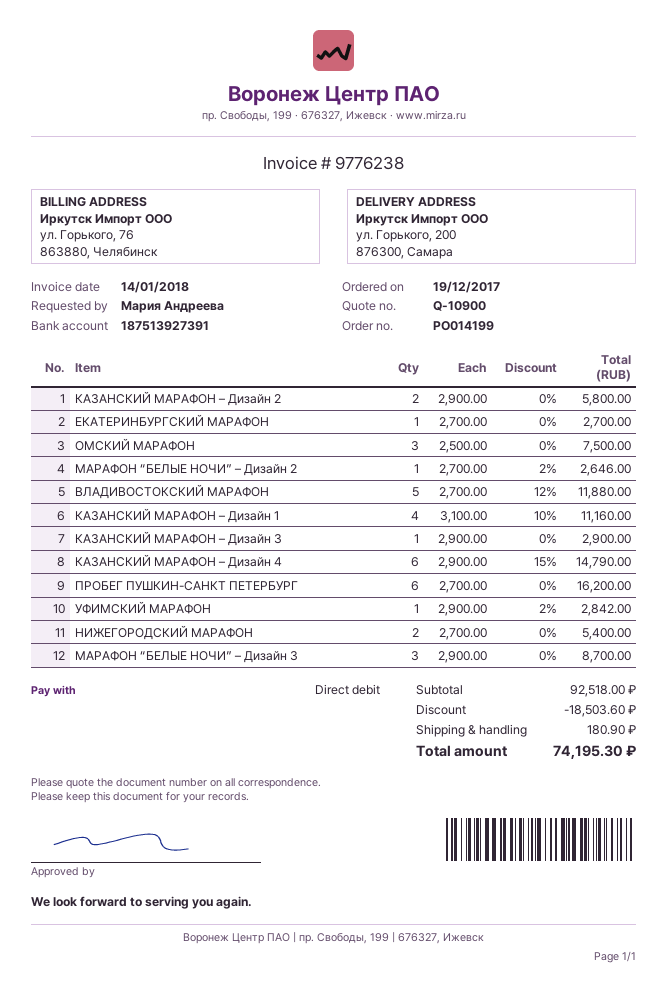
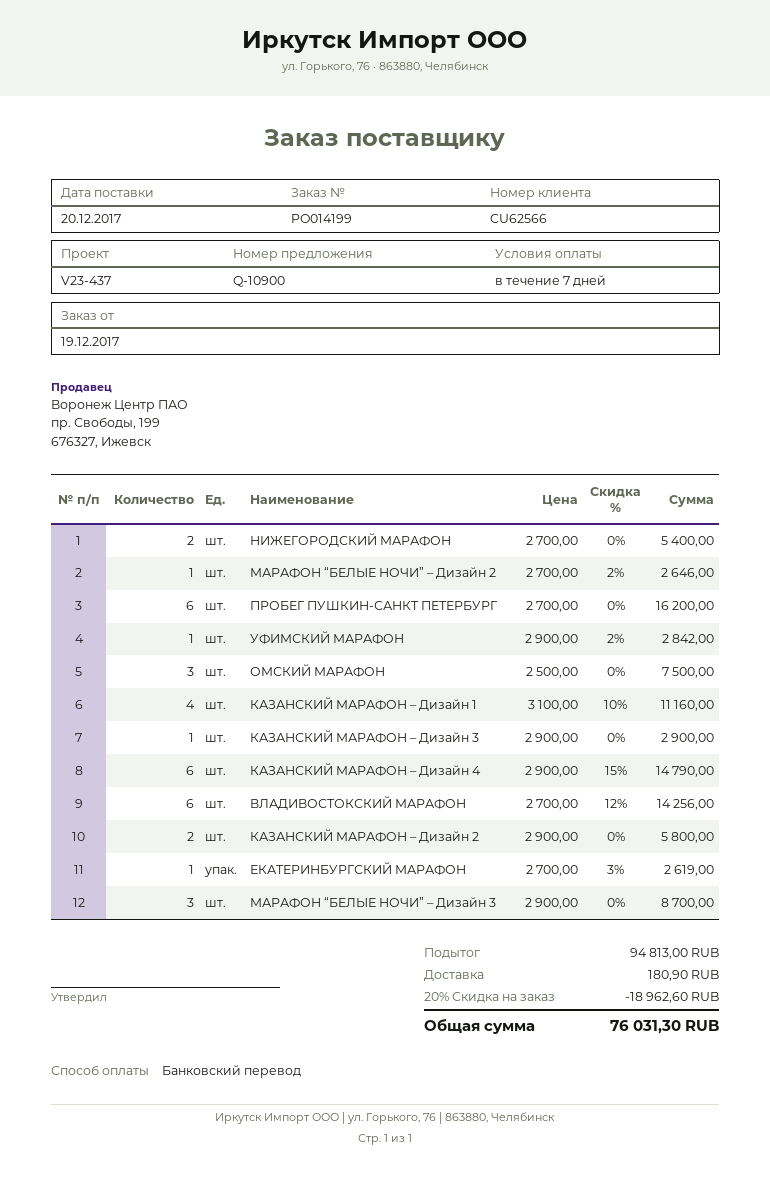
payment method: direct debit -> bank transfer
ЕКАТЕРИНБУРГСКИЙ МАРАФОН: 1 x 2700.00 = 2700.00 -> 1 x 2700.00 - 3% = 2619.00
ВЛАДИВОСТОКСКИЙ МАРАФОН: 5 x 2700.00 - 12% = 11880.00 -> 6 x 2700.00 - 12% = 14256.00
subtotal: 92518.00 -> 94813.00
discount: 18503.60 -> 18962.60
total: 74195.30 -> 76031.30

